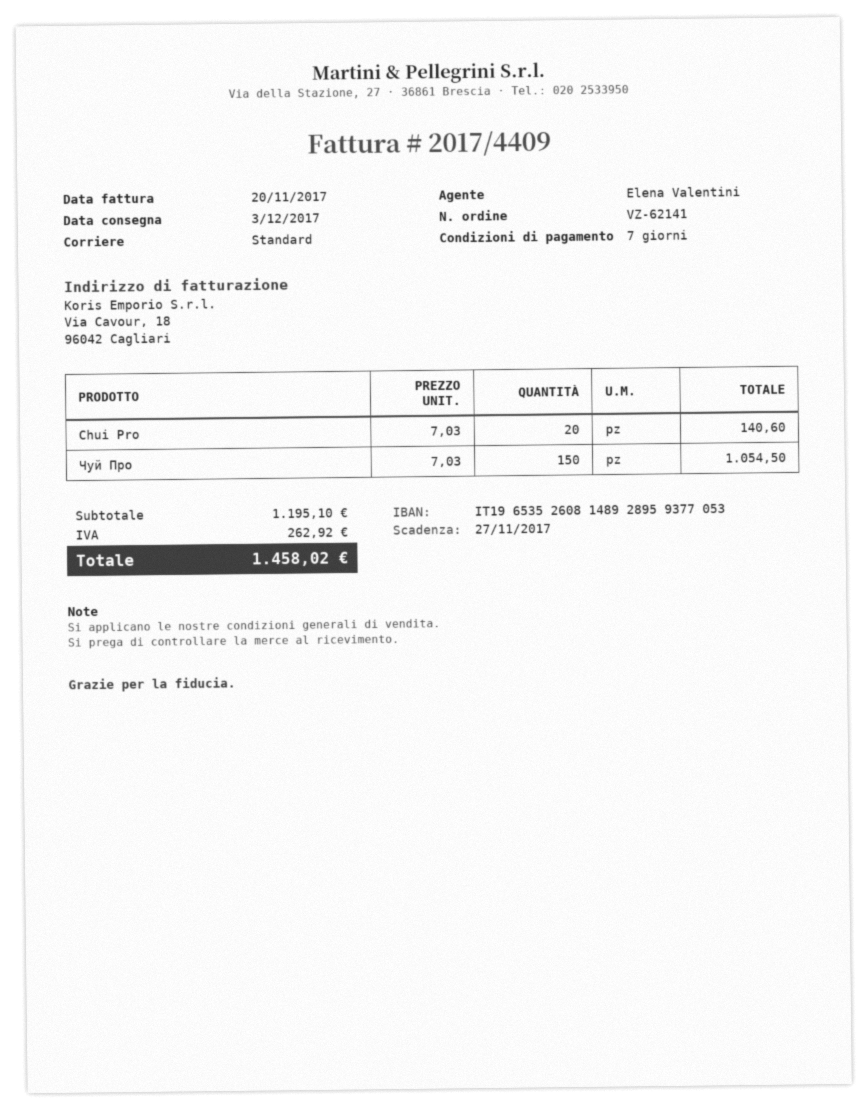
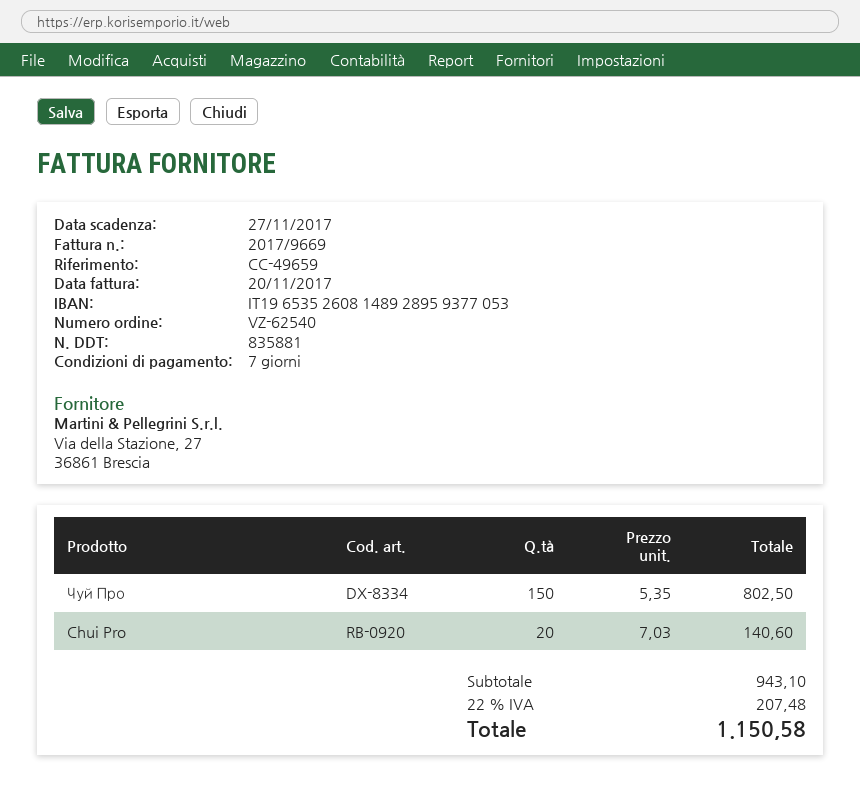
order number: VZ-62141 -> VZ-62540
invoice number: 2017/4409 -> 2017/9669
Чуй Про: 150 x 7.03 = 1054.50 -> 150 x 5.35 = 802.50
subtotal: 1195.10 -> 943.10
tax: 262.92 -> 207.48
total: 1458.02 -> 1150.58

